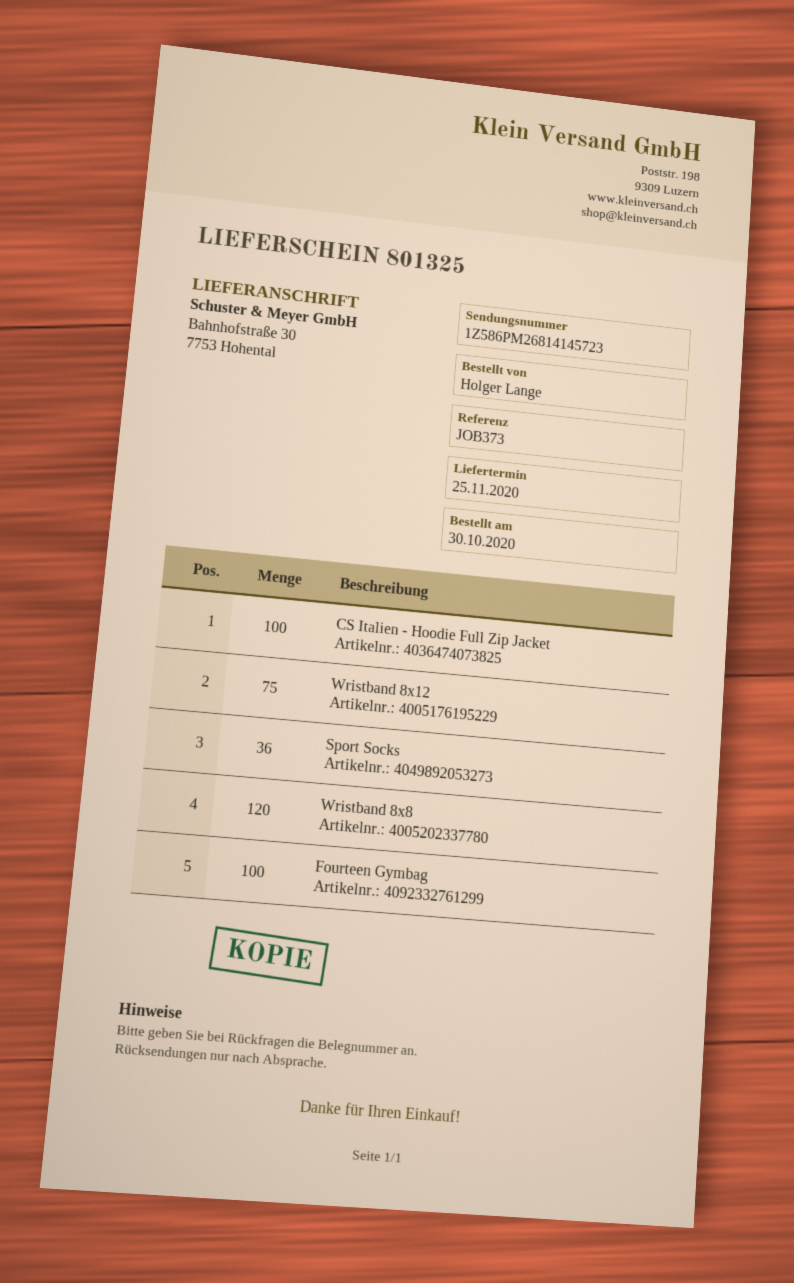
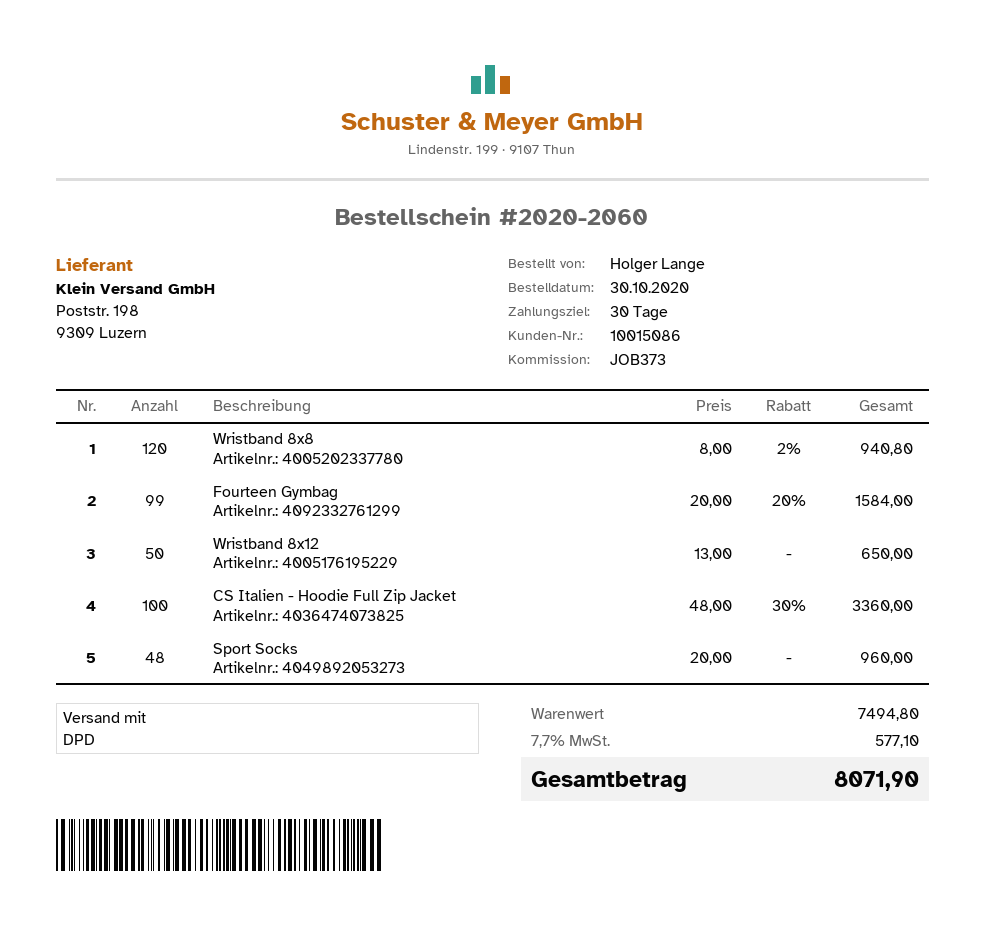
Wristband 8x12: 75 -> 50
Sport Socks: 36 -> 48
Fourteen Gymbag: 100 -> 99

